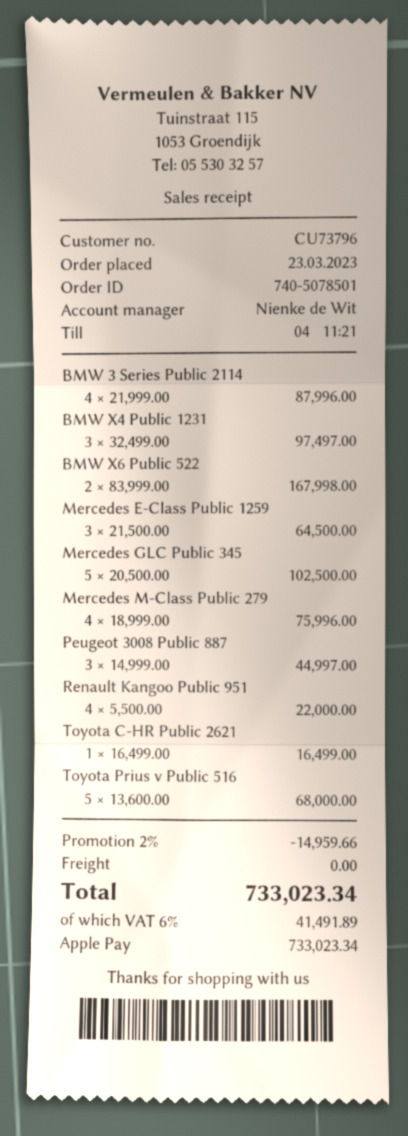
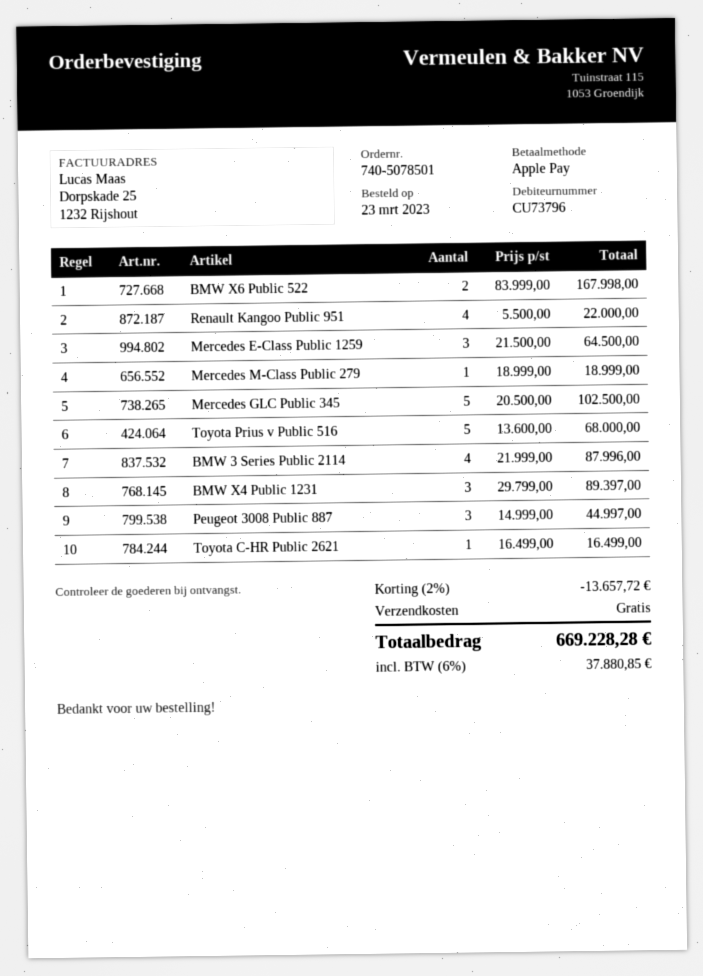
BMW X4 Public 1231: 3 x 32499.00 = 97497.00 -> 3 x 29799.00 = 89397.00
Mercedes M-Class Public 279: 4 x 18999.00 = 75996.00 -> 1 x 18999.00 = 18999.00
discount: 2% = 14959.66 -> 2% = 13657.72
tax: 6% = 41491.89 -> 6% = 37880.85
total: 733023.34 -> 669228.28

